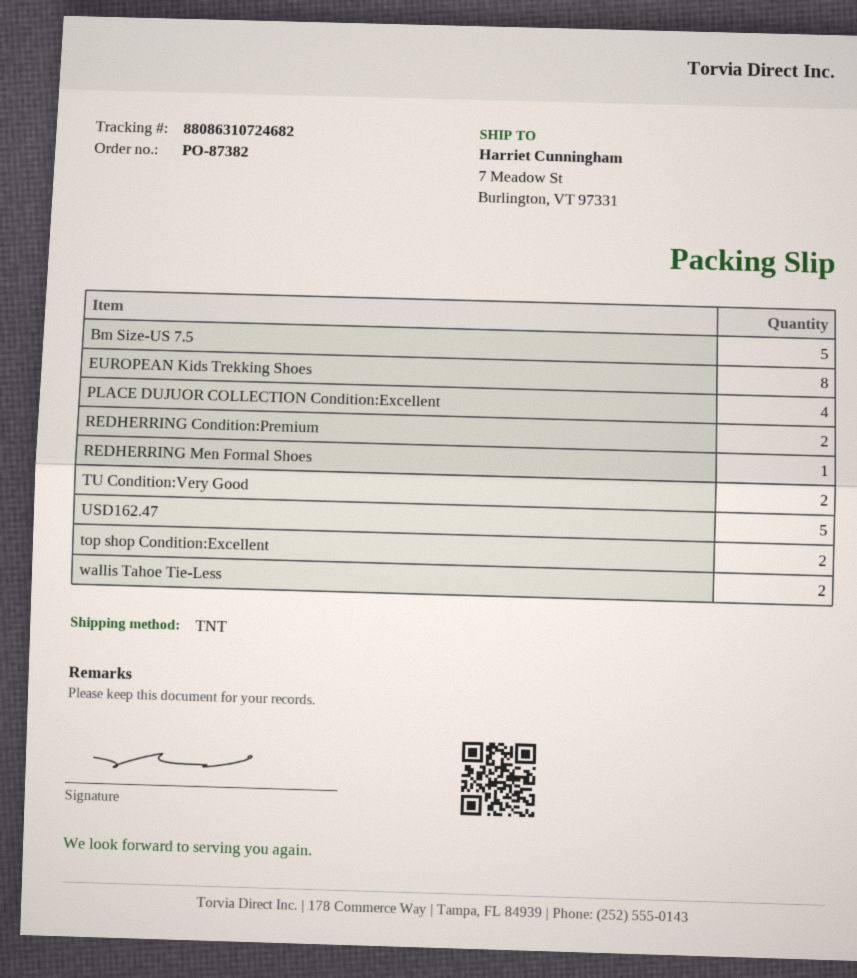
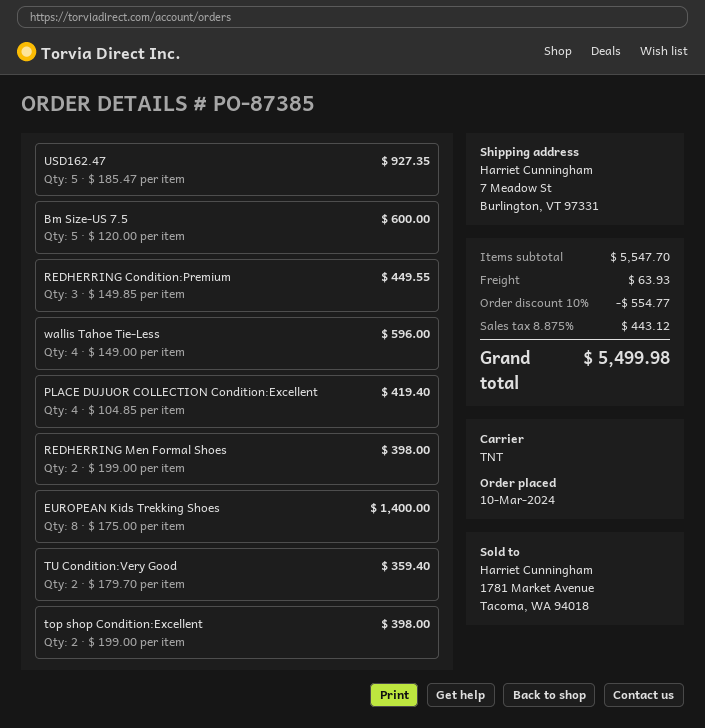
order number: PO-87382 -> PO-87385
REDHERRING Condition:Premium: 2 -> 3
REDHERRING Men Formal Shoes: 1 -> 2
wallis Tahoe Tie-Less: 2 -> 4

